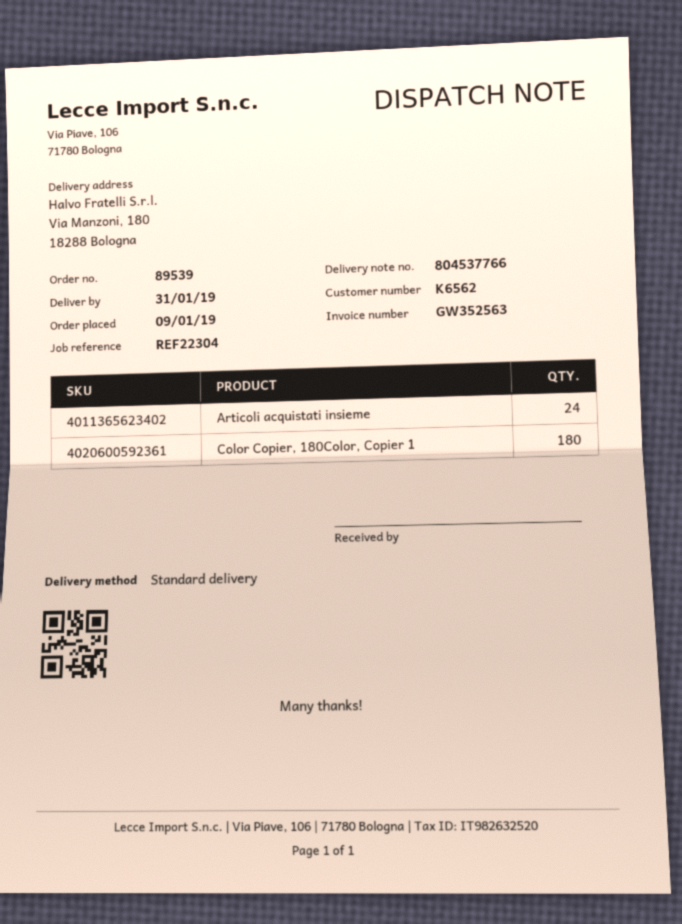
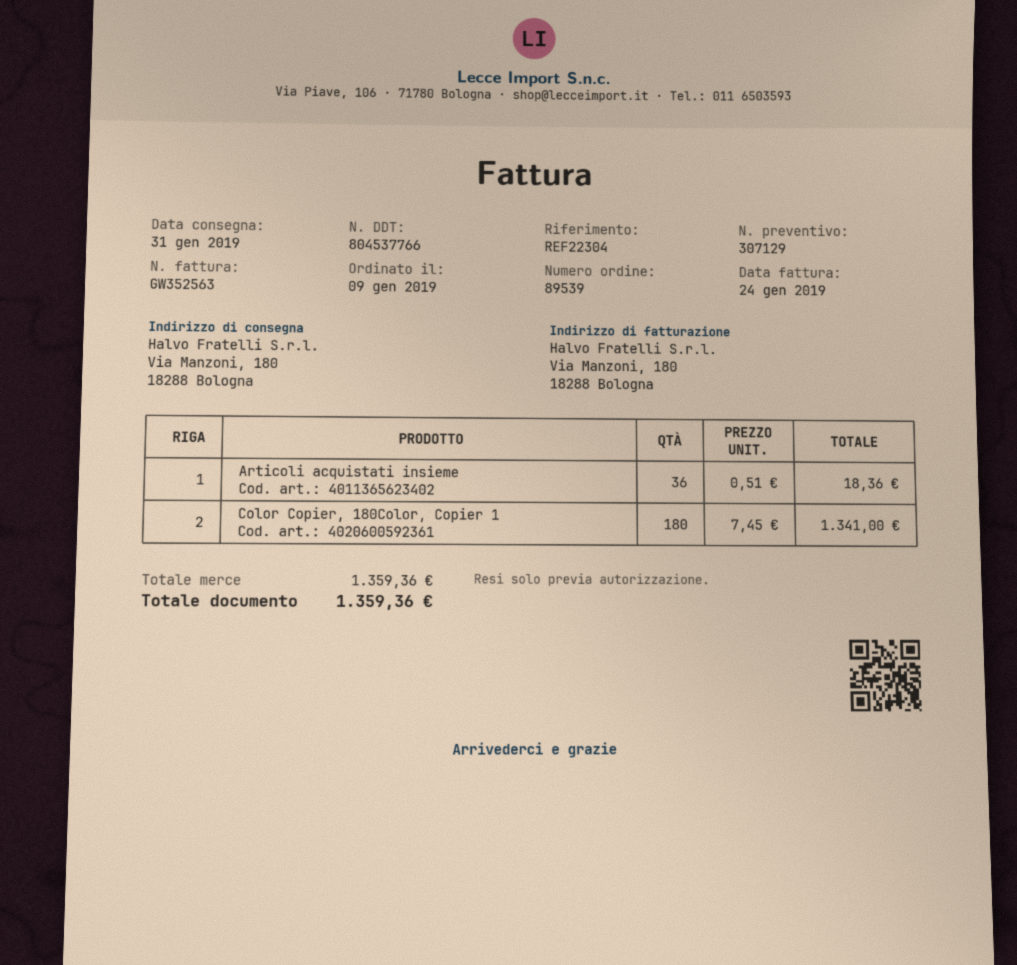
Articoli acquistati insieme: 24 -> 36

